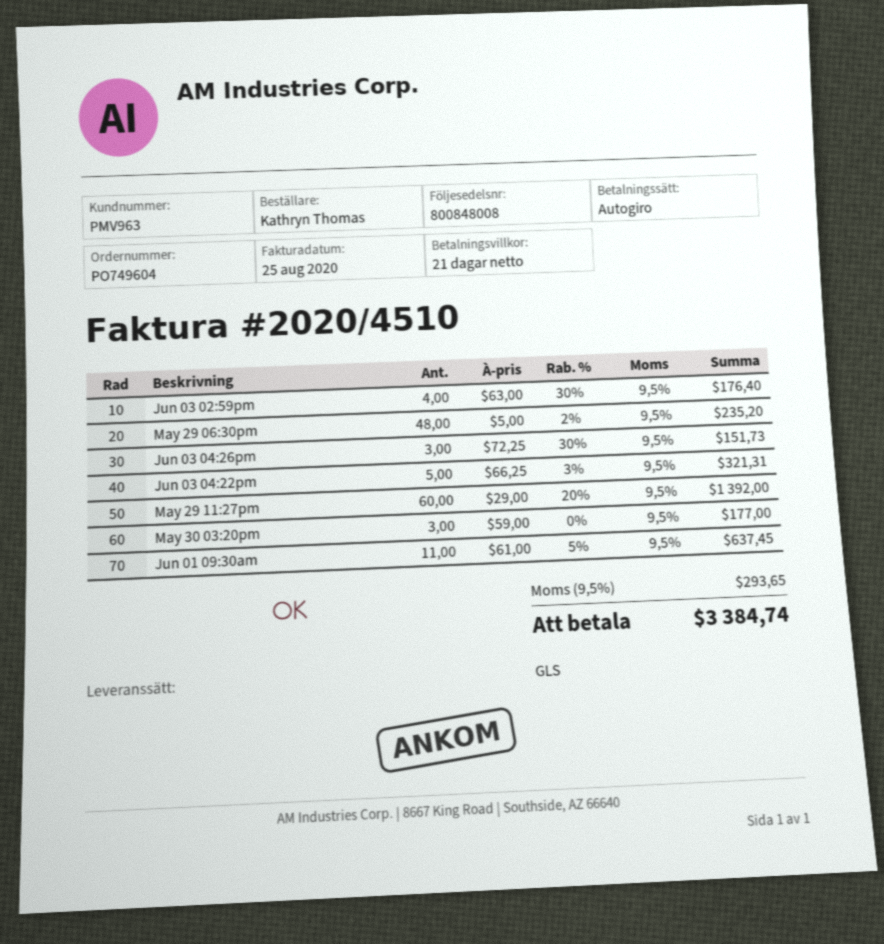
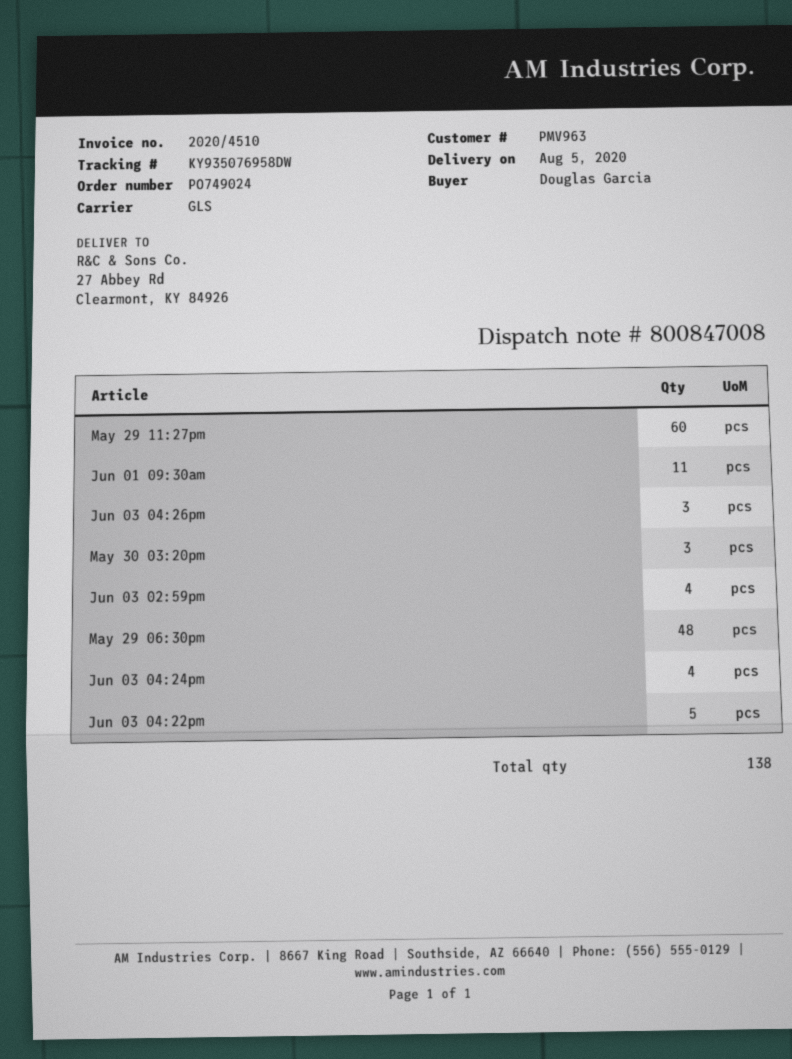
order number: PO749604 -> PO749024
delivery note number: 800848008 -> 800847008
ordered by: Kathryn Thomas -> Douglas Garcia
Jun 03 04:24pm: none -> 4

